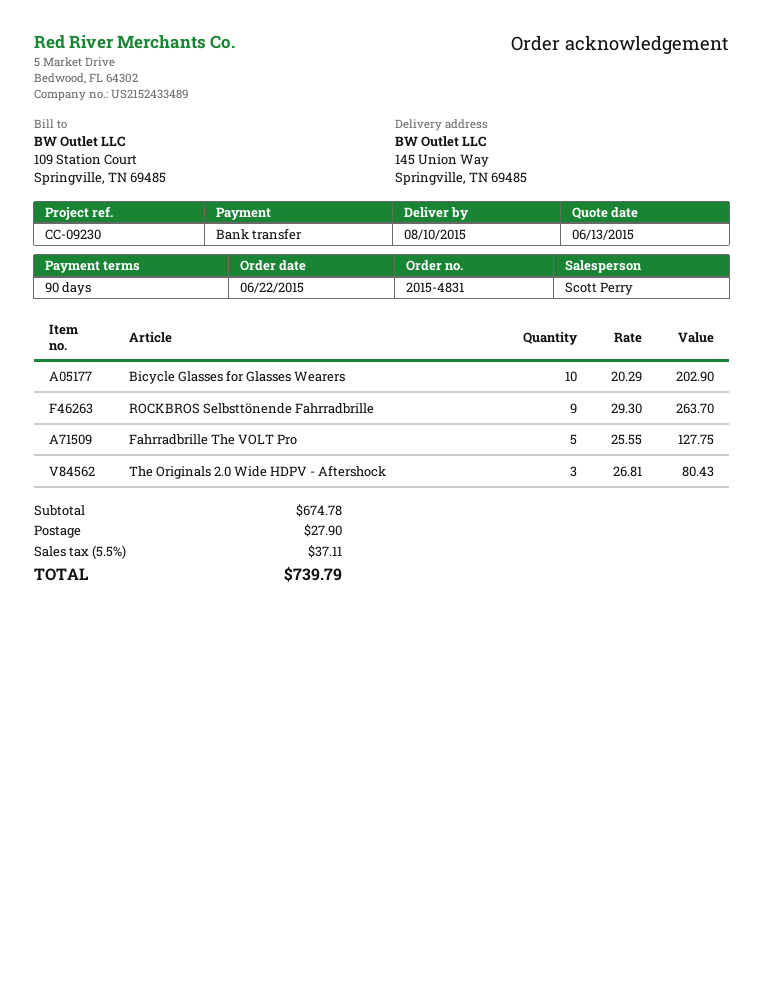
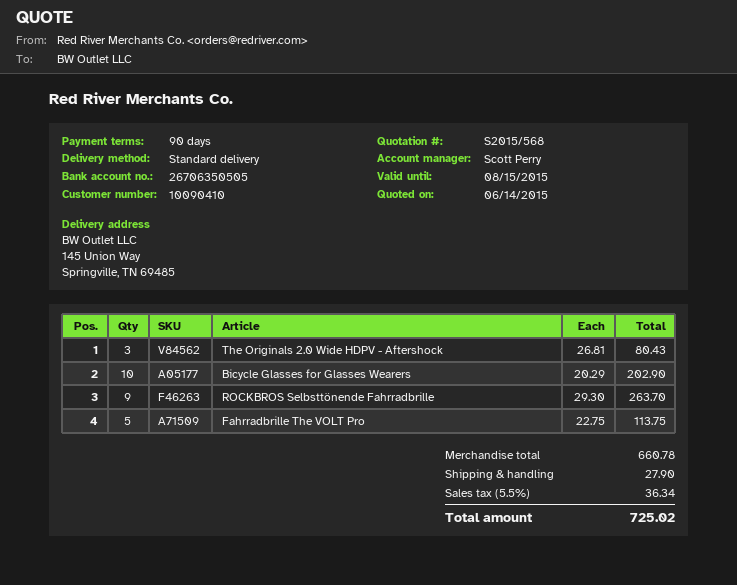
quote date: 2015-06-13 -> 2015-06-14
Fahrradbrille The VOLT Pro: 5 x 25.55 = 127.75 -> 5 x 22.75 = 113.75
subtotal: 674.78 -> 660.78
tax: 5.5% = 37.11 -> 5.5% = 36.34
total: 739.79 -> 725.02

